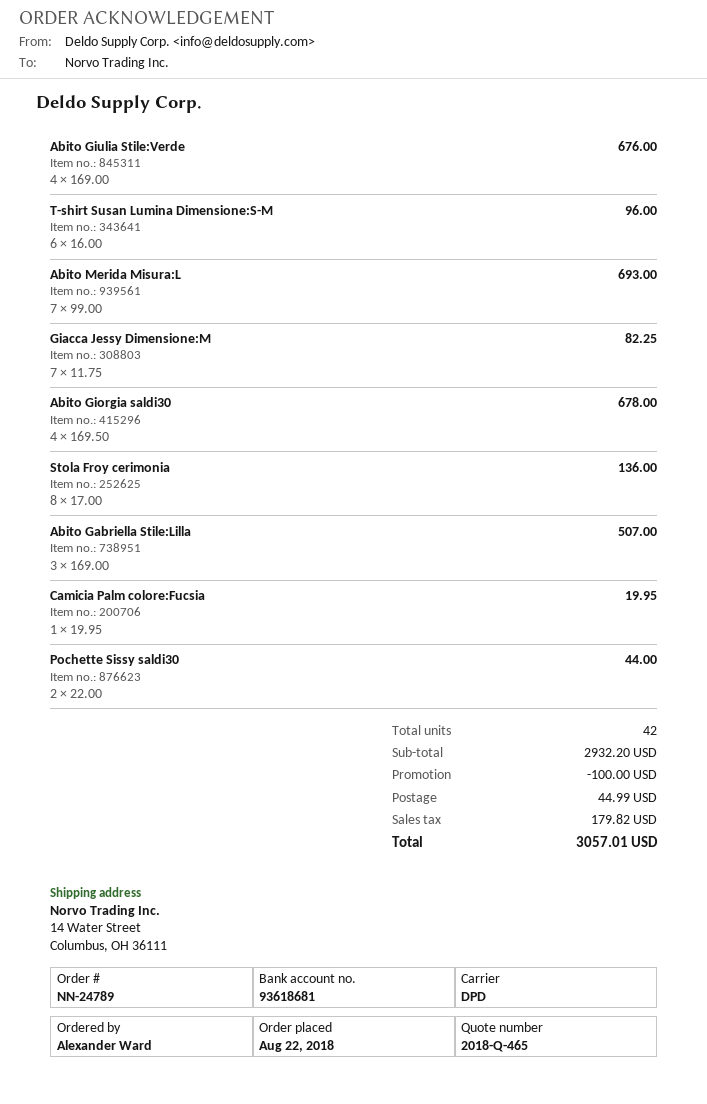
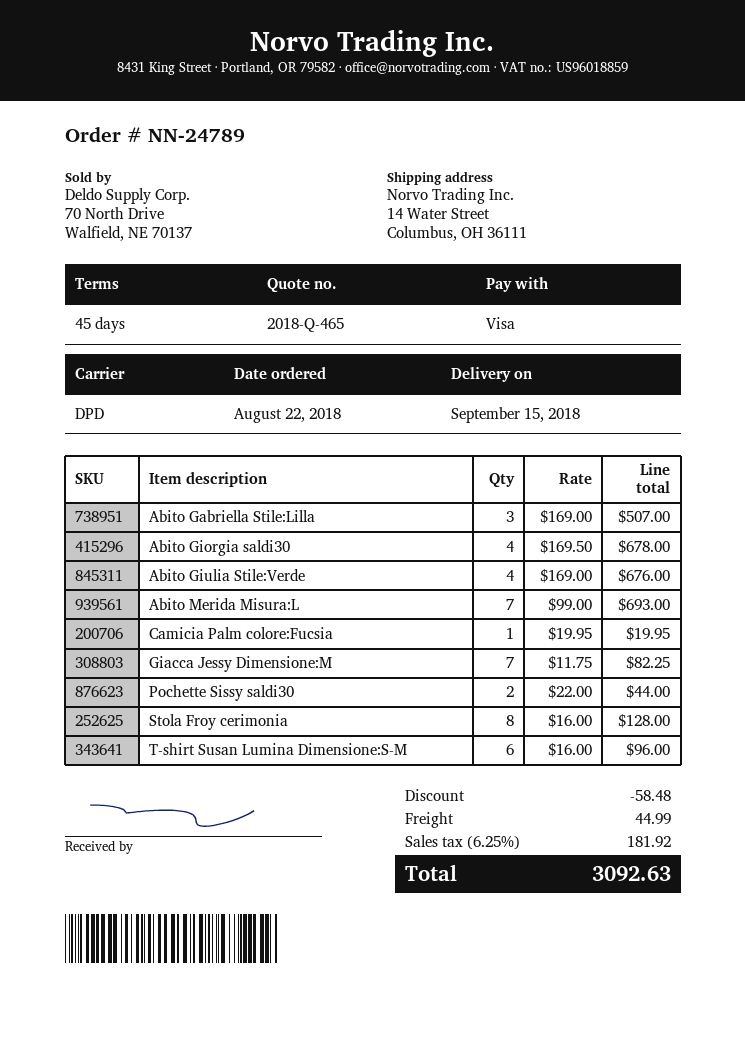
Stola Froy cerimonia: 8 x 17.00 = 136.00 -> 8 x 16.00 = 128.00
discount: 100.00 -> 58.48
tax: 179.82 -> 181.92
total: 3057.01 -> 3092.63

